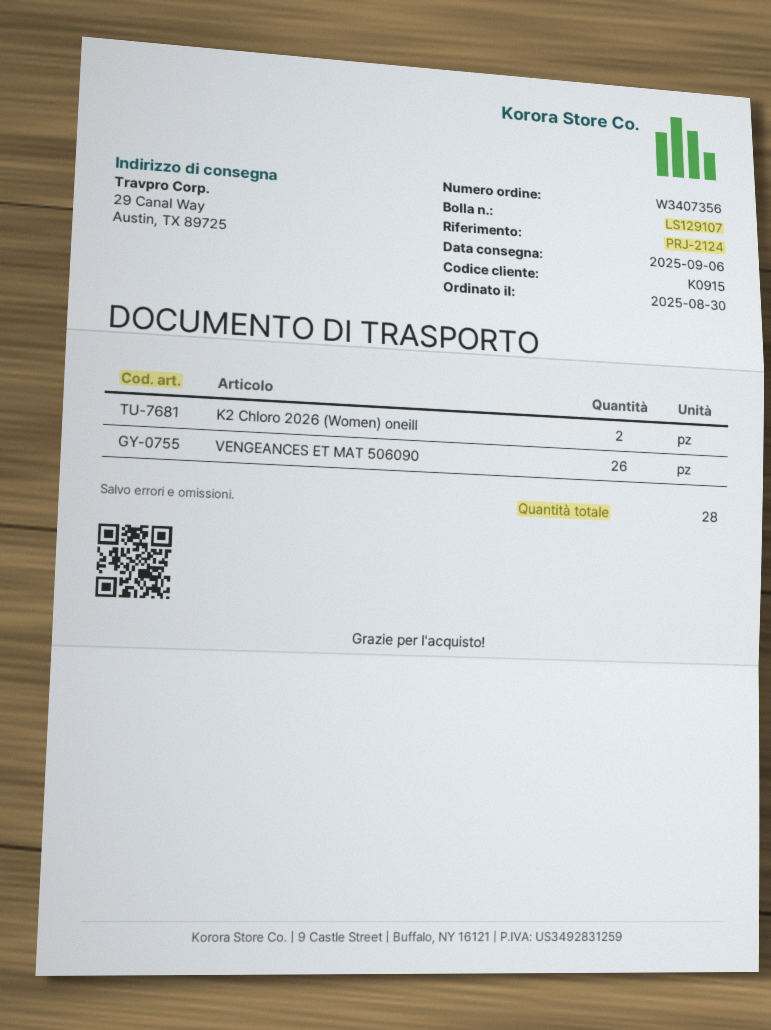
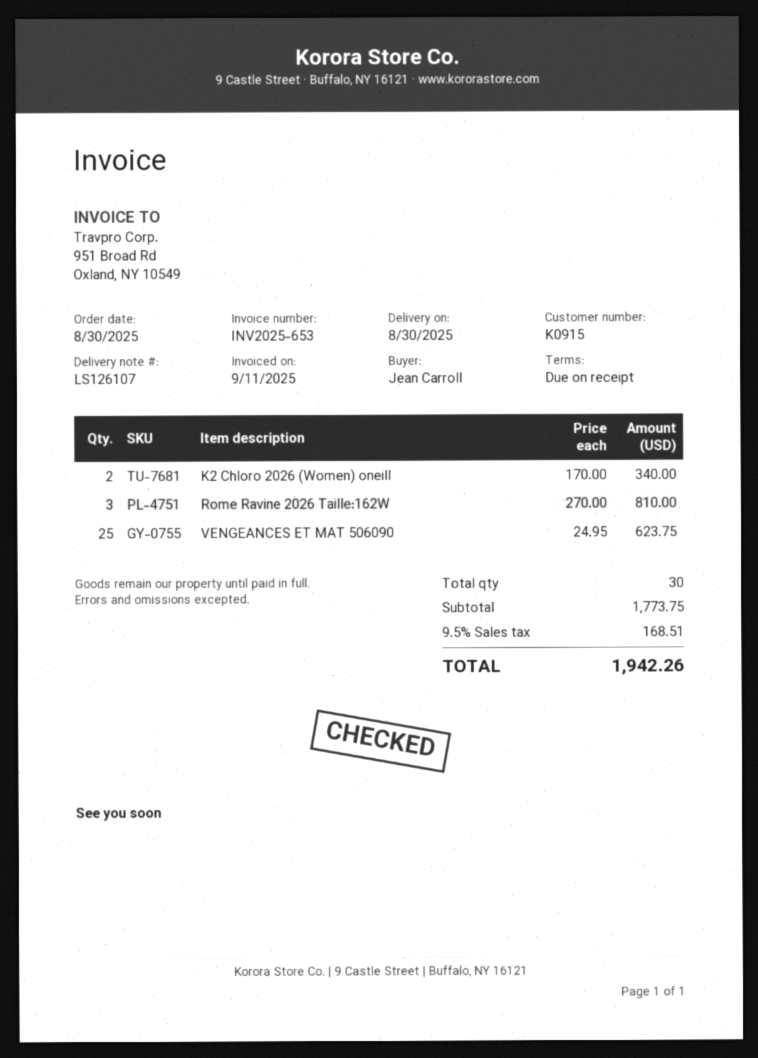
delivery note number: LS129107 -> LS126107
delivery date: 2025-09-06 -> 2025-08-30
VENGEANCES ET MAT 506090: 26 -> 25
Rome Ravine 2026 Taille:162W: none -> 3
total quantity: 28 -> 30

